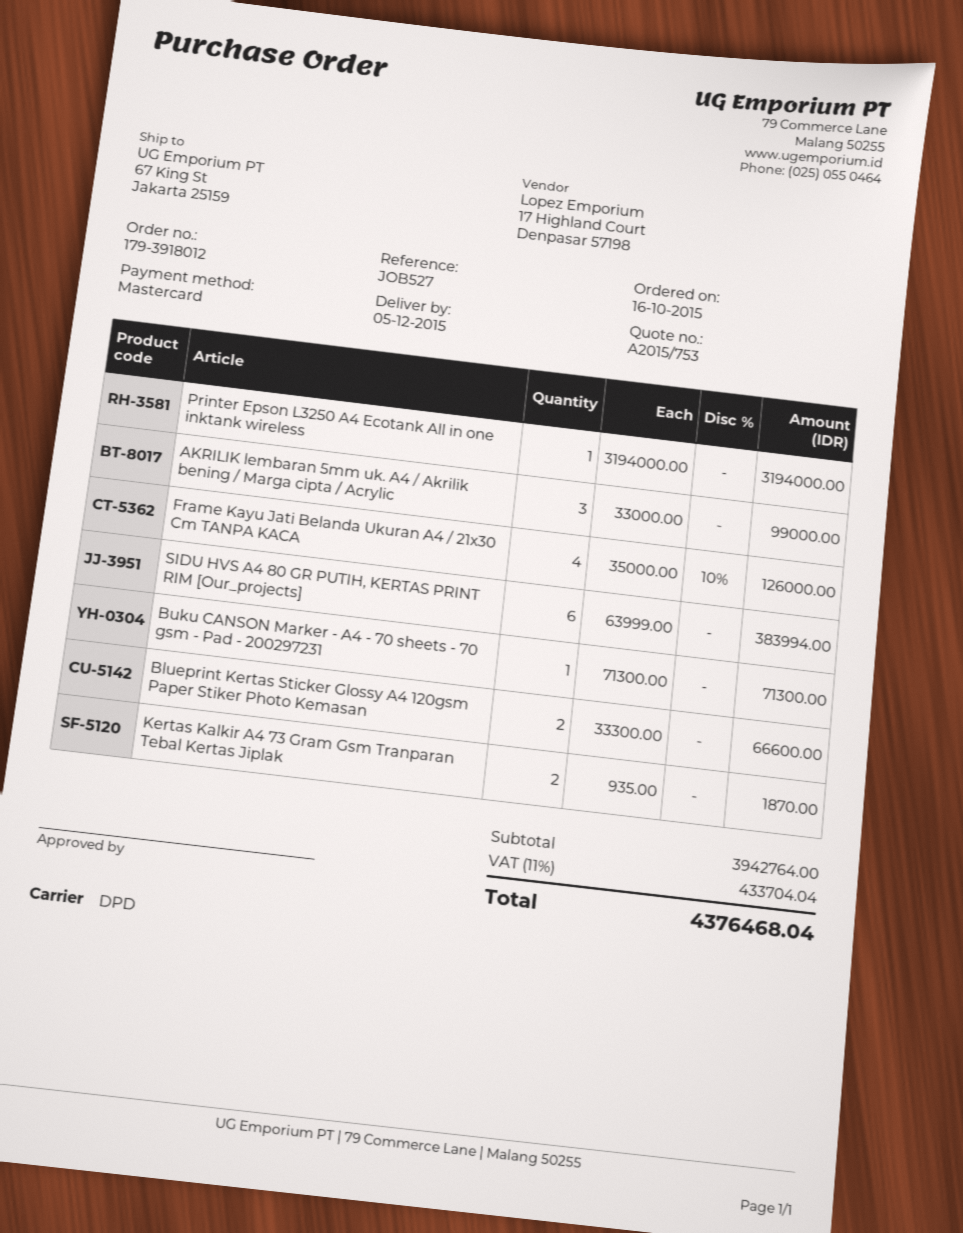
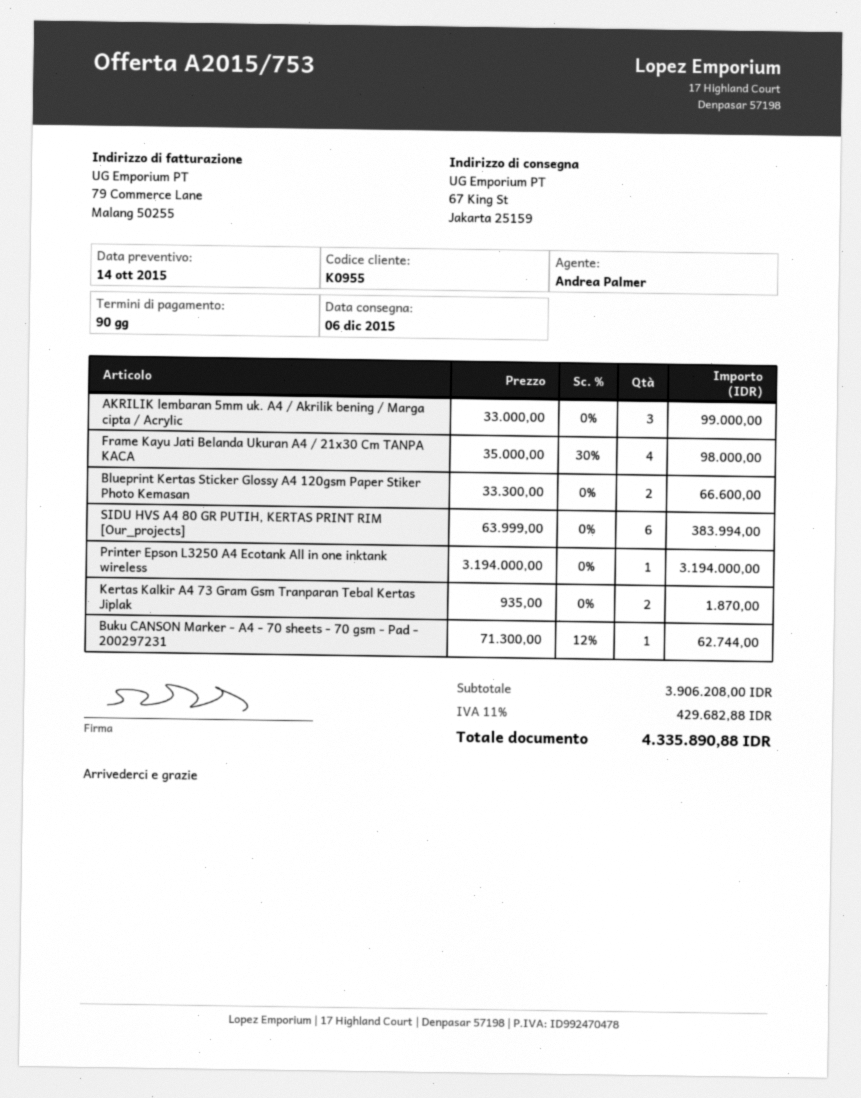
delivery date: 2015-12-05 -> 2015-12-06
Frame Kayu Jati Belanda Ukuran A4 / 21x30 Cm TANPA KACA: 4 x 35000.00 - 10% = 126000.00 -> 4 x 35000.00 - 30% = 98000.00
Buku CANSON Marker - A4 - 70 sheets - 70 gsm - Pad - 200297231: 1 x 71300.00 = 71300.00 -> 1 x 71300.00 - 12% = 62744.00
subtotal: 3942764.00 -> 3906208.00
tax: 11% = 433704.04 -> 11% = 429682.88
total: 4376468.04 -> 4335890.88

